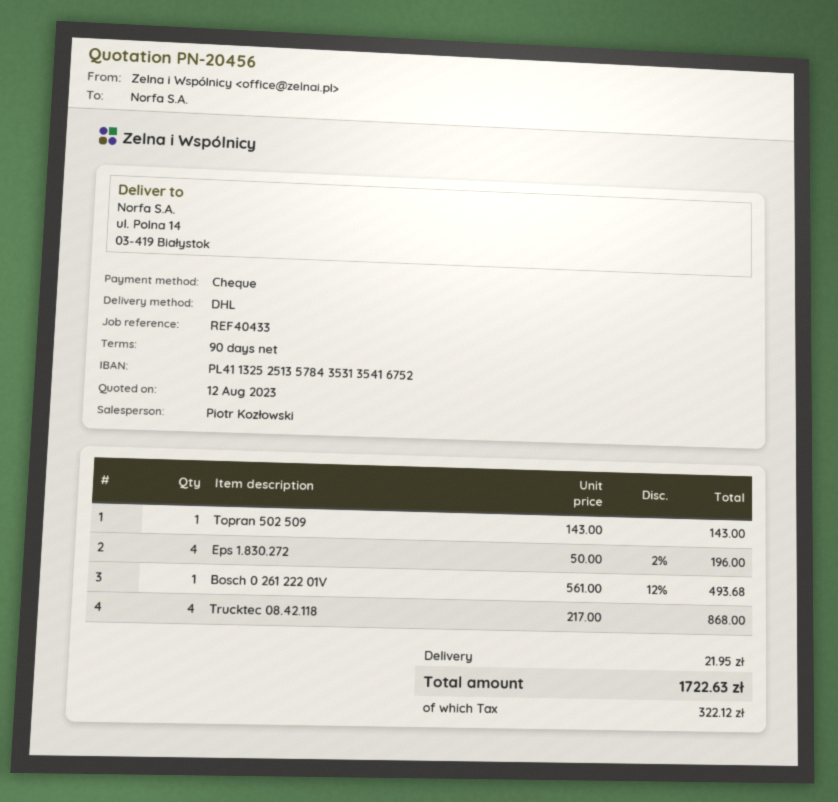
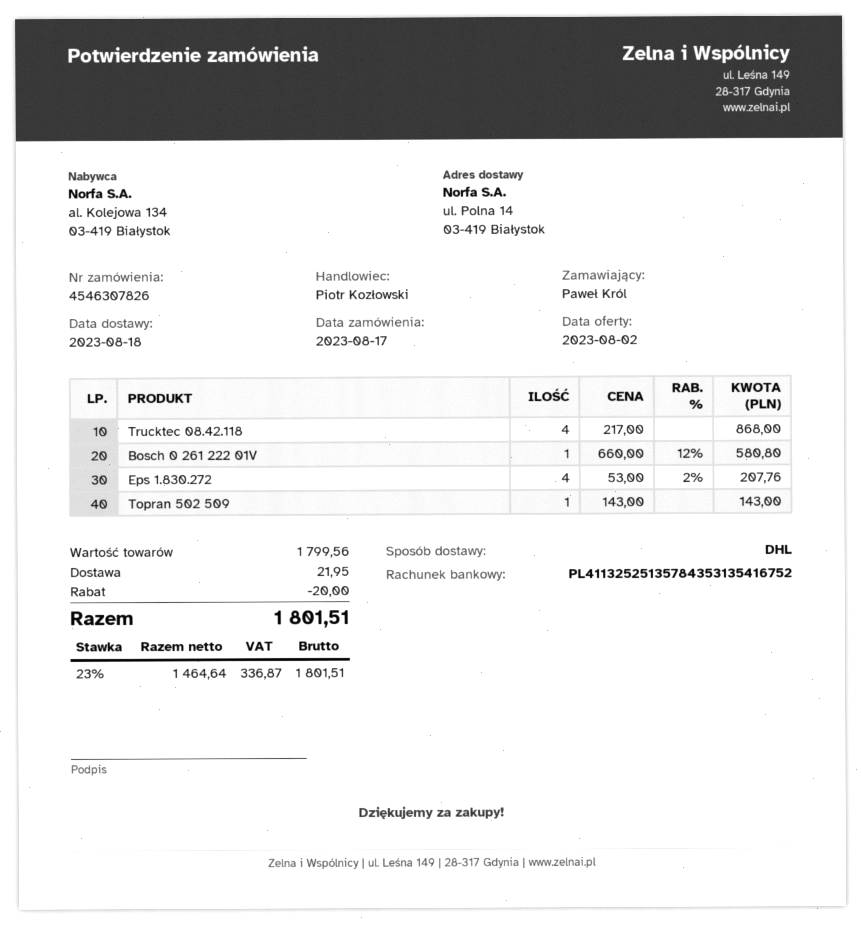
quote date: 2023-08-12 -> 2023-08-02
Eps 1.830.272: 4 x 50.00 - 2% = 196.00 -> 4 x 53.00 - 2% = 207.76
Bosch 0 261 222 01V: 1 x 561.00 - 12% = 493.68 -> 1 x 660.00 - 12% = 580.80
discount: none -> 20.00
tax: 322.12 -> 336.87
total: 1722.63 -> 1801.51

